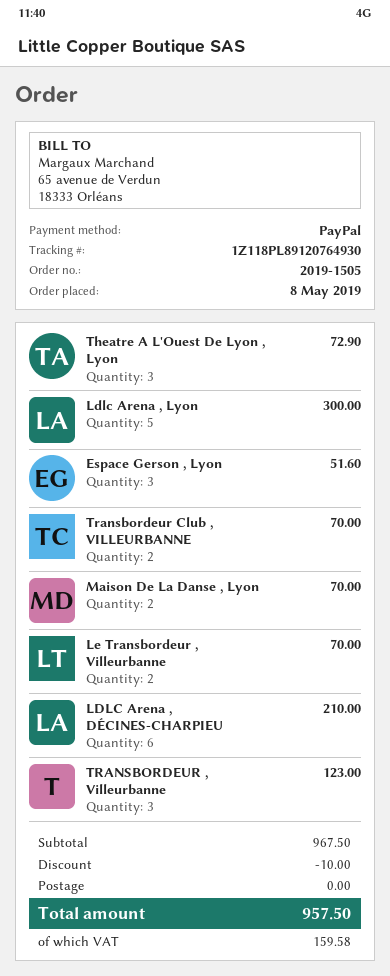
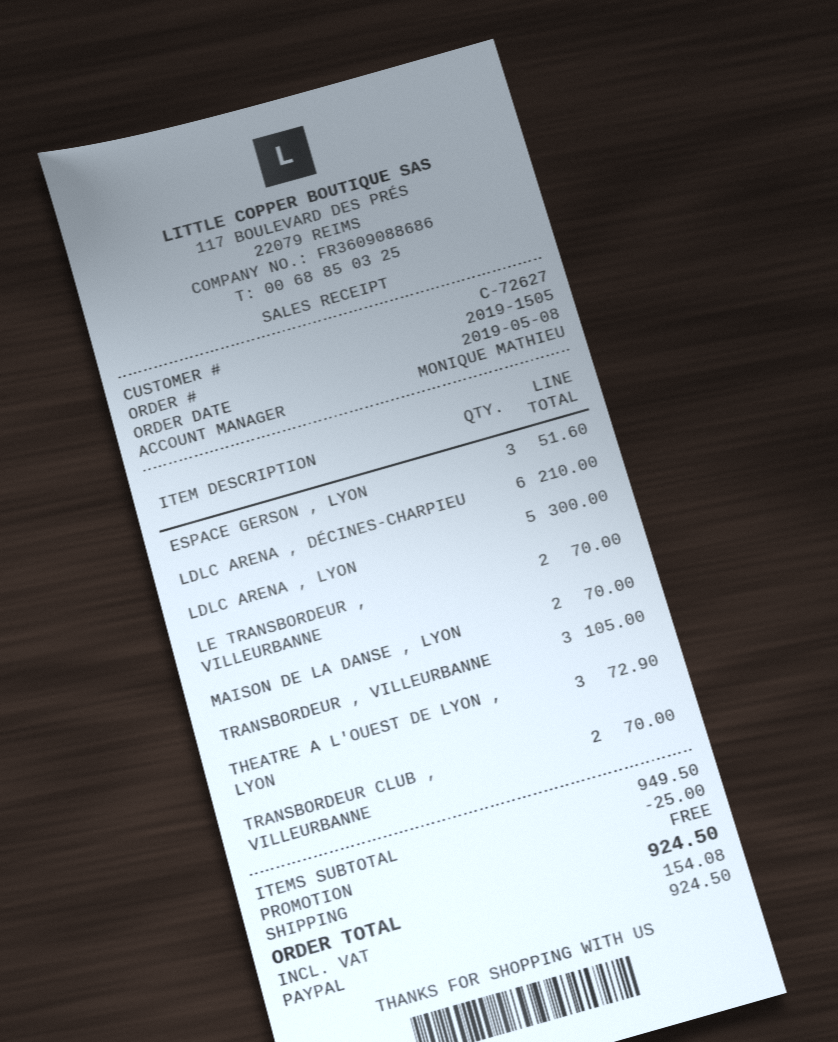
TRANSBORDEUR , Villeurbanne: 3 for 123.00 -> 3 for 105.00
subtotal: 967.50 -> 949.50
discount: 10.00 -> 25.00
tax: 159.58 -> 154.08
total: 957.50 -> 924.50

